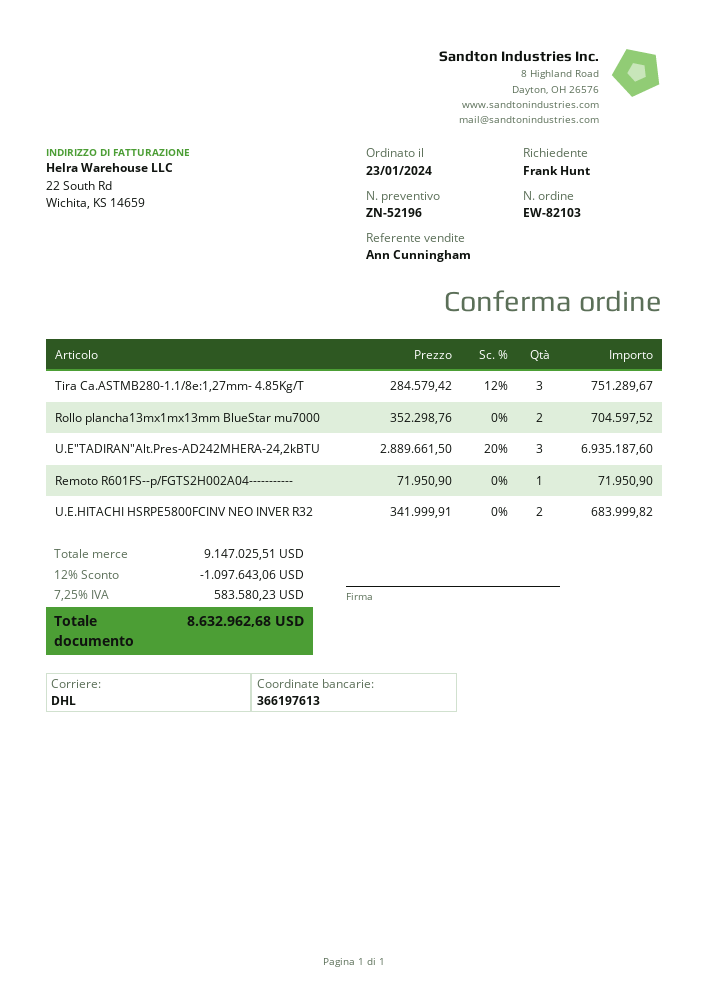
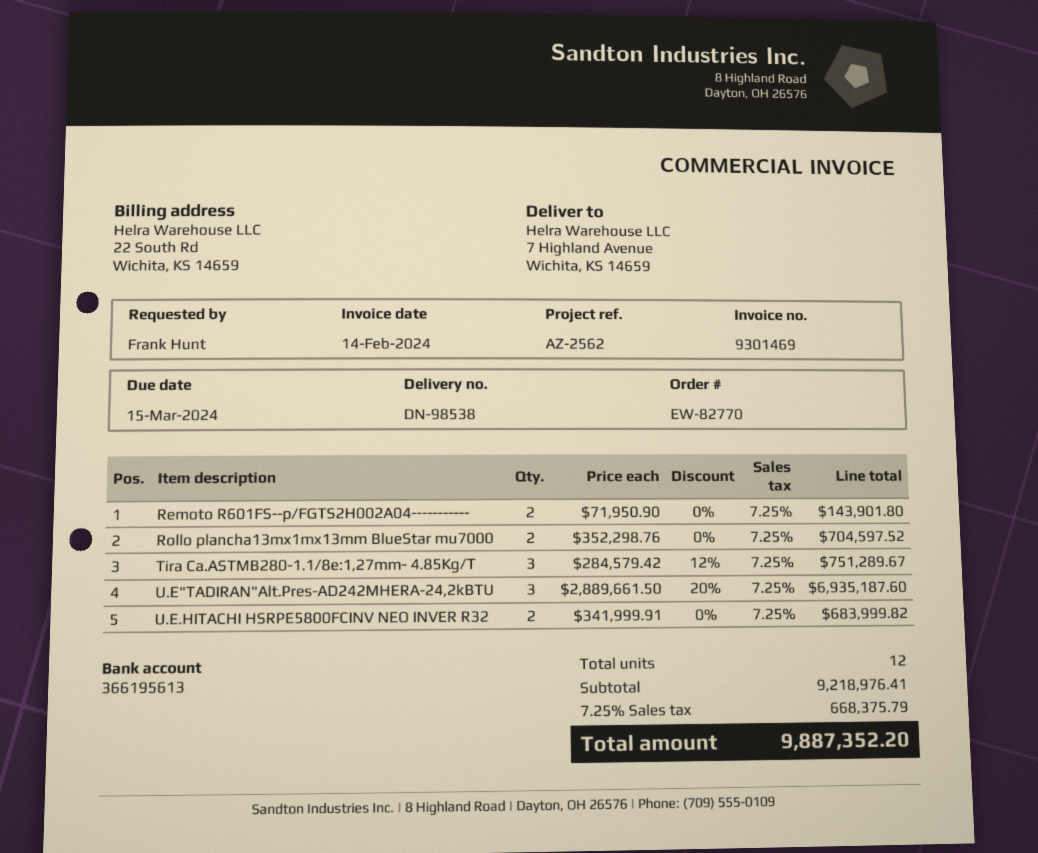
order number: EW-82103 -> EW-82770
bank account: 366197613 -> 366195613
Remoto R601FS--p/FGTS2H002A04-----------: 1 x 71950.90 = 71950.90 -> 2 x 71950.90 = 143901.80
subtotal: 9147025.51 -> 9218976.41
discount: 12% = 1097643.06 -> none
tax: 7.25% = 583580.23 -> 7.25% = 668375.79
total: 8632962.68 -> 9887352.20

